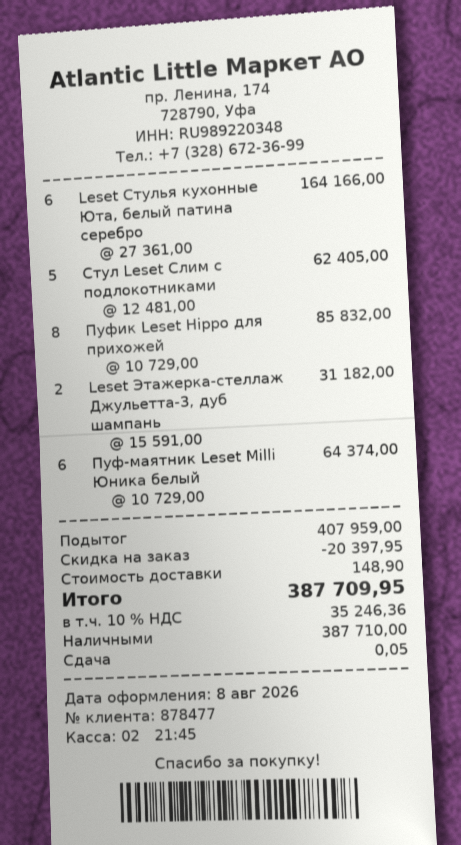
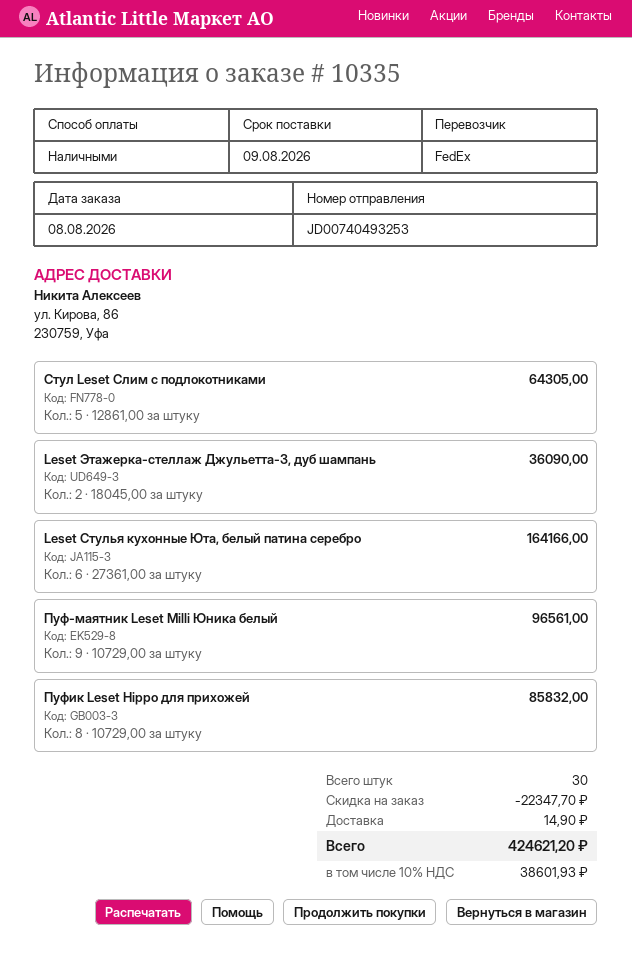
Стул Leset Слим с подлокотниками: 5 x 12481.00 = 62405.00 -> 5 x 12861.00 = 64305.00
Leset Этажерка-стеллаж Джульетта-3, дуб шампань: 2 x 15591.00 = 31182.00 -> 2 x 18045.00 = 36090.00
Пуф-маятник Leset Milli Юника белый: 6 x 10729.00 = 64374.00 -> 9 x 10729.00 = 96561.00
discount: 20397.95 -> 22347.70
shipping: 148.90 -> 14.90
tax: 10% = 35246.36 -> 10% = 38601.93
total: 387709.95 -> 424621.20

